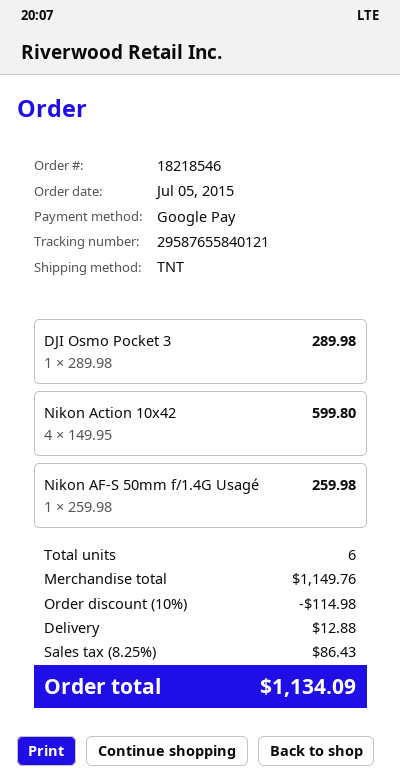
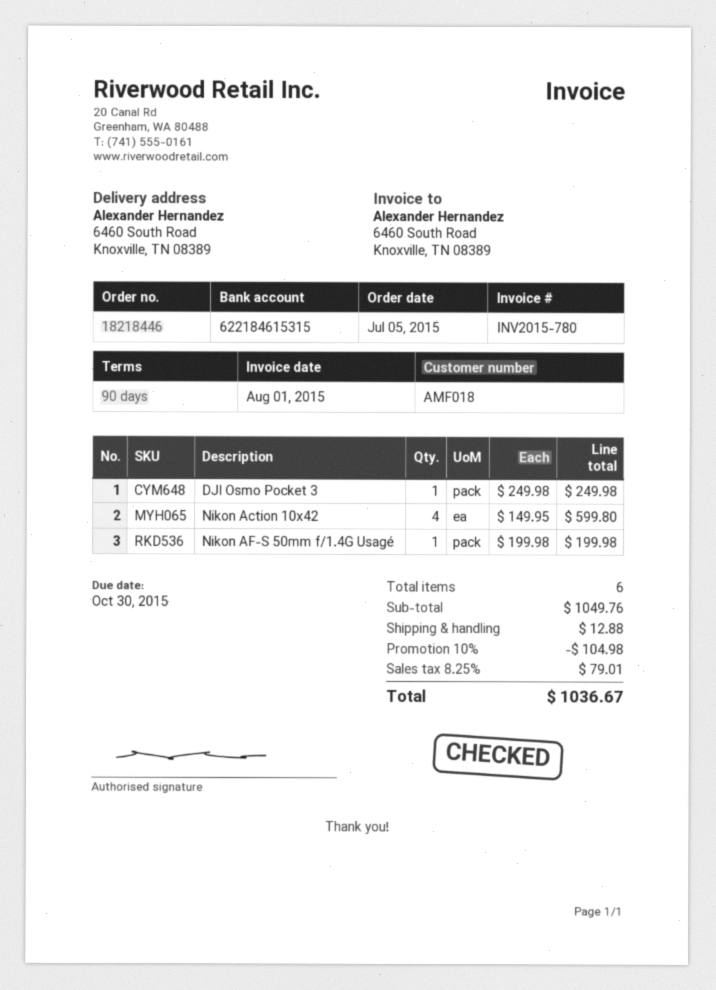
order number: 18218546 -> 18218446
DJI Osmo Pocket 3: 1 x 289.98 = 289.98 -> 1 x 249.98 = 249.98
Nikon AF-S 50mm f/1.4G Usagé: 1 x 259.98 = 259.98 -> 1 x 199.98 = 199.98
subtotal: 1149.76 -> 1049.76
discount: 10% = 114.98 -> 10% = 104.98
tax: 8.25% = 86.43 -> 8.25% = 79.01
total: 1134.09 -> 1036.67

